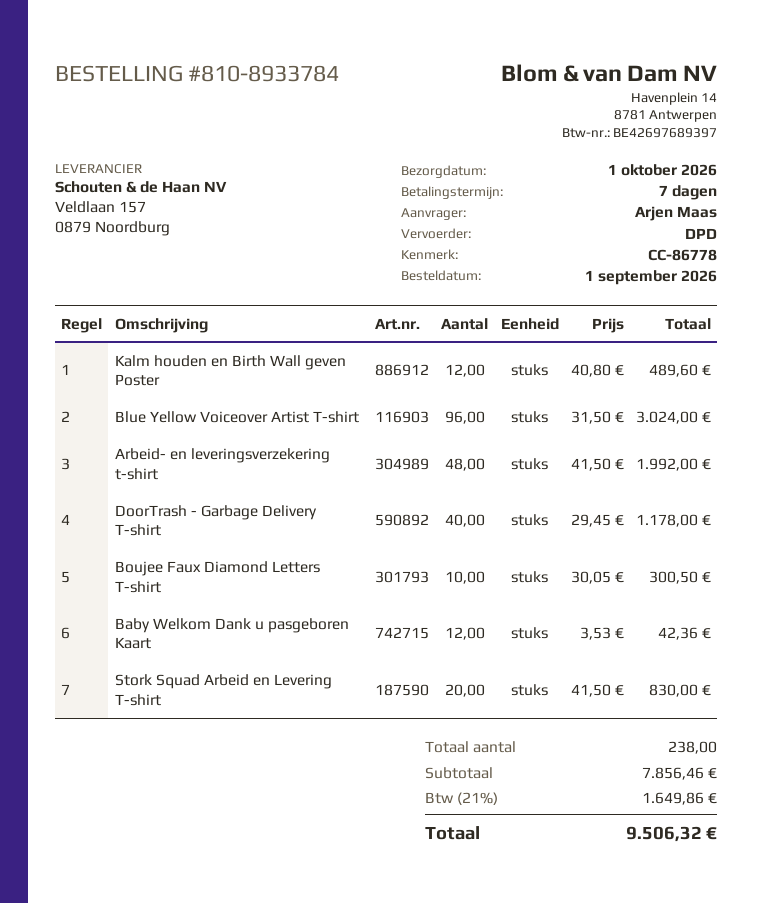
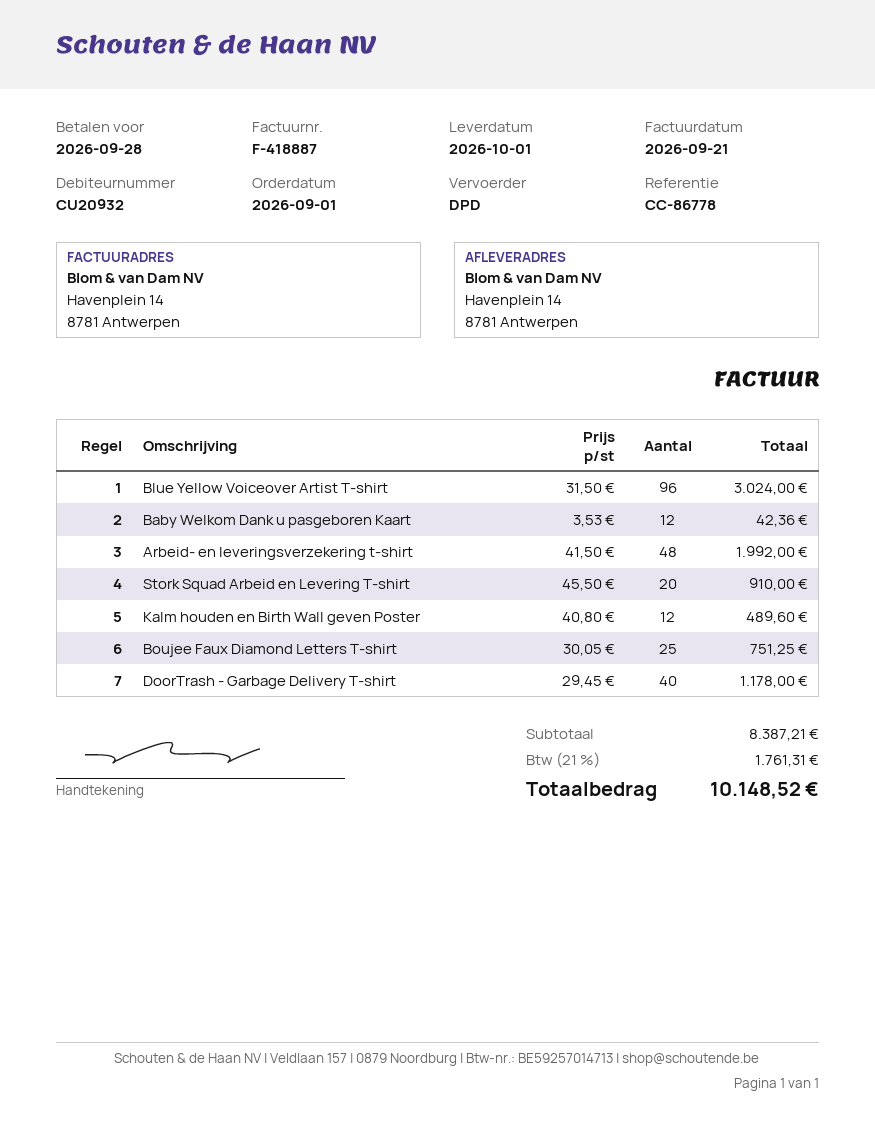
Boujee Faux Diamond Letters T-shirt: 10 x 30.05 = 300.50 -> 25 x 30.05 = 751.25
Stork Squad Arbeid en Levering T-shirt: 20 x 41.50 = 830.00 -> 20 x 45.50 = 910.00
subtotal: 7856.46 -> 8387.21
tax: 21% = 1649.86 -> 21% = 1761.31
total: 9506.32 -> 10148.52

